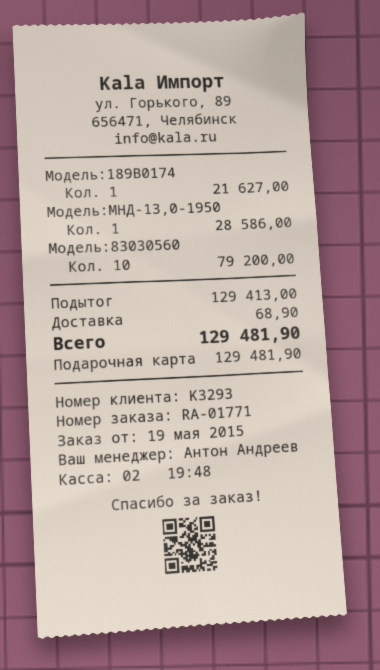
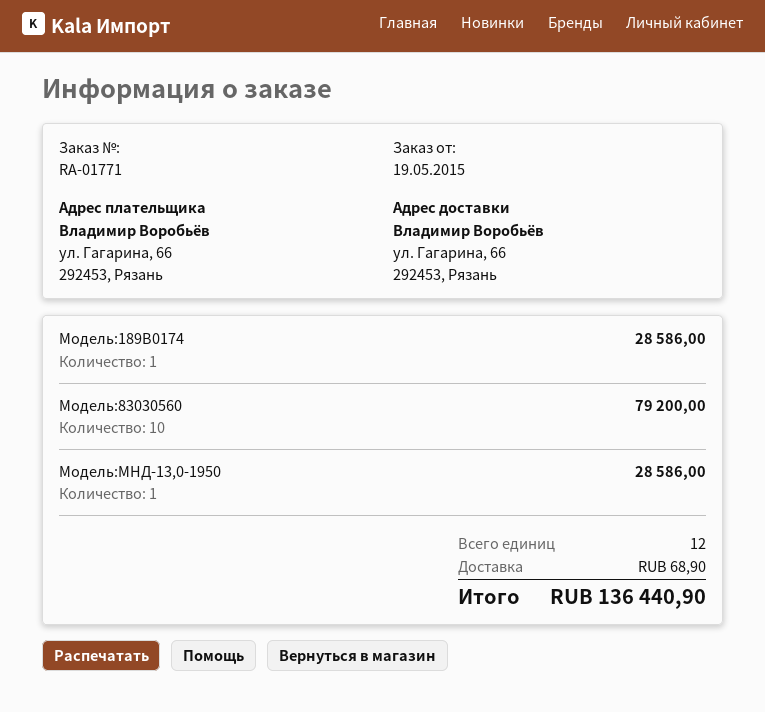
Модель:189B0174: 1 for 21627.00 -> 1 for 28586.00
total: 129481.90 -> 136440.90

